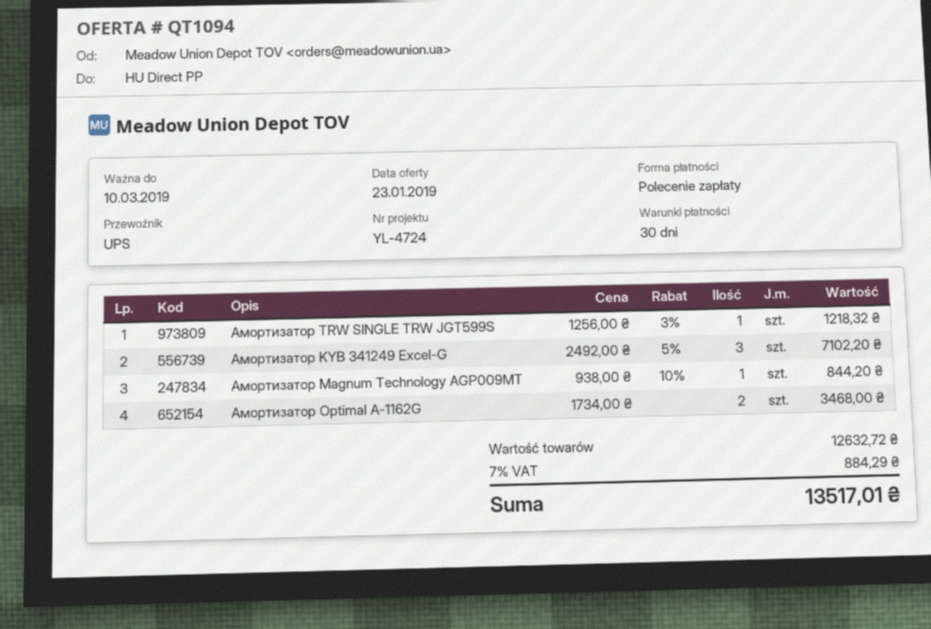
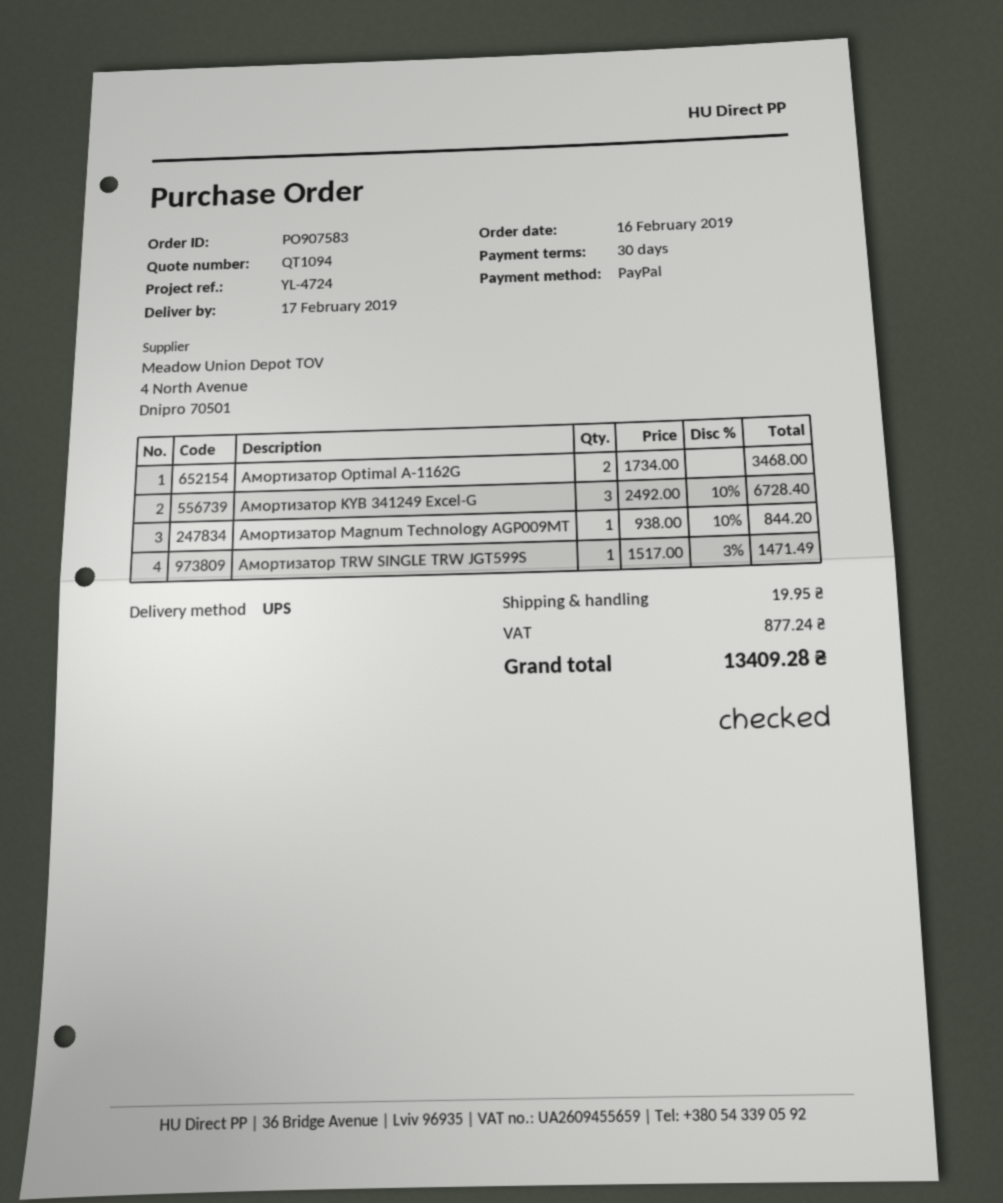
payment method: direct debit -> PayPal
Амортизатор TRW SINGLE TRW JGT599S: 1 x 1256.00 - 3% = 1218.32 -> 1 x 1517.00 - 3% = 1471.49
Амортизатор KYB 341249 Excel-G: 3 x 2492.00 - 5% = 7102.20 -> 3 x 2492.00 - 10% = 6728.40
shipping: none -> 19.95
tax: 884.29 -> 877.24
total: 13517.01 -> 13409.28

